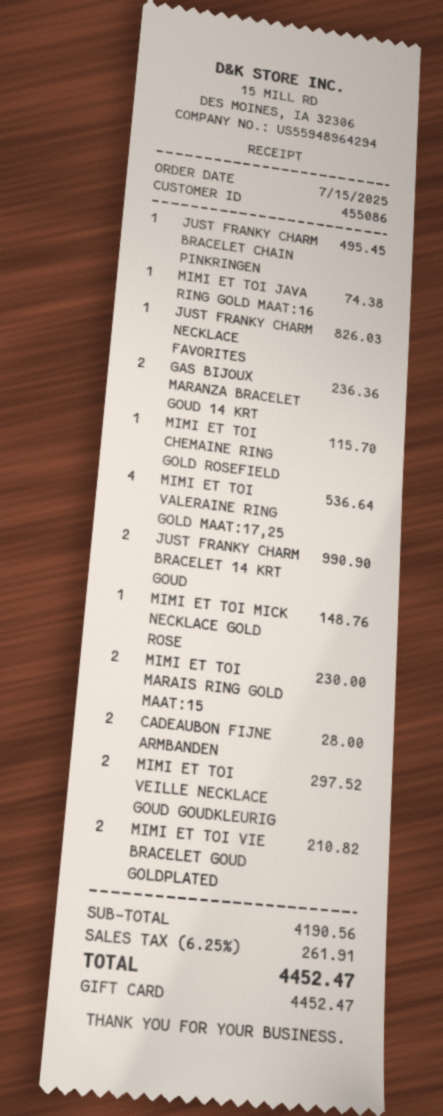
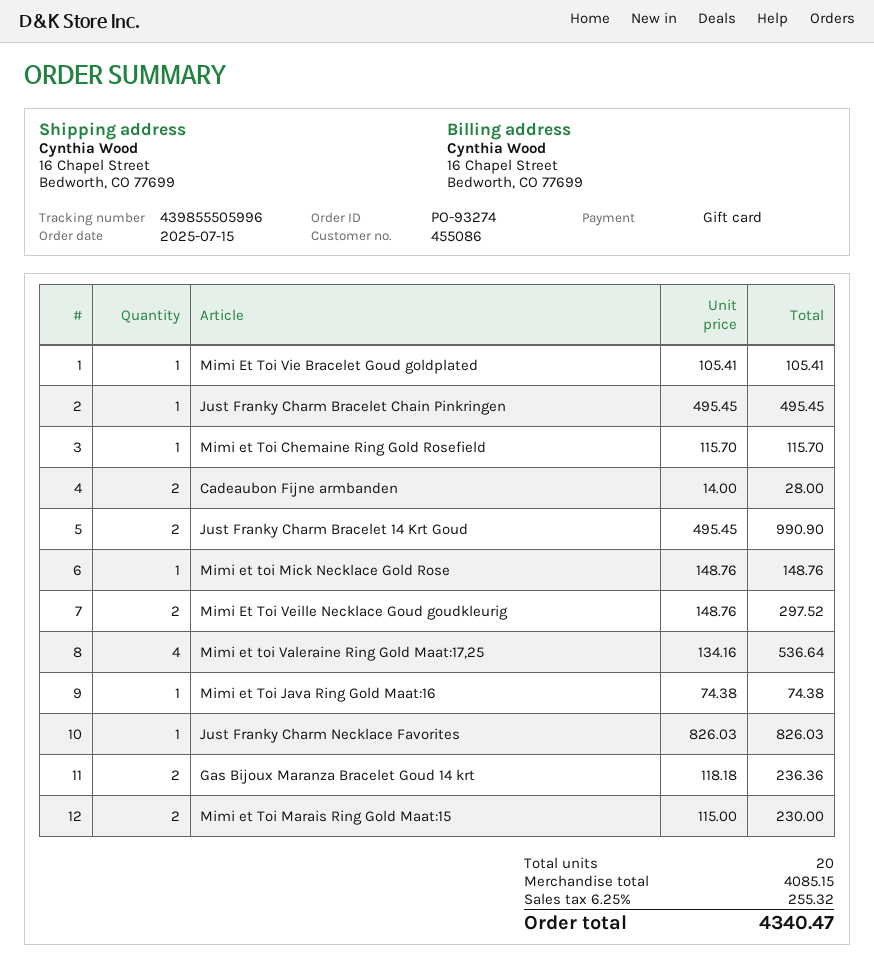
MIMI ET TOI VIE BRACELET GOUD GOLDPLATED: 2 for 210.82 -> 1 for 105.41
subtotal: 4190.56 -> 4085.15
tax: 6.25% = 261.91 -> 6.25% = 255.32
total: 4452.47 -> 4340.47

